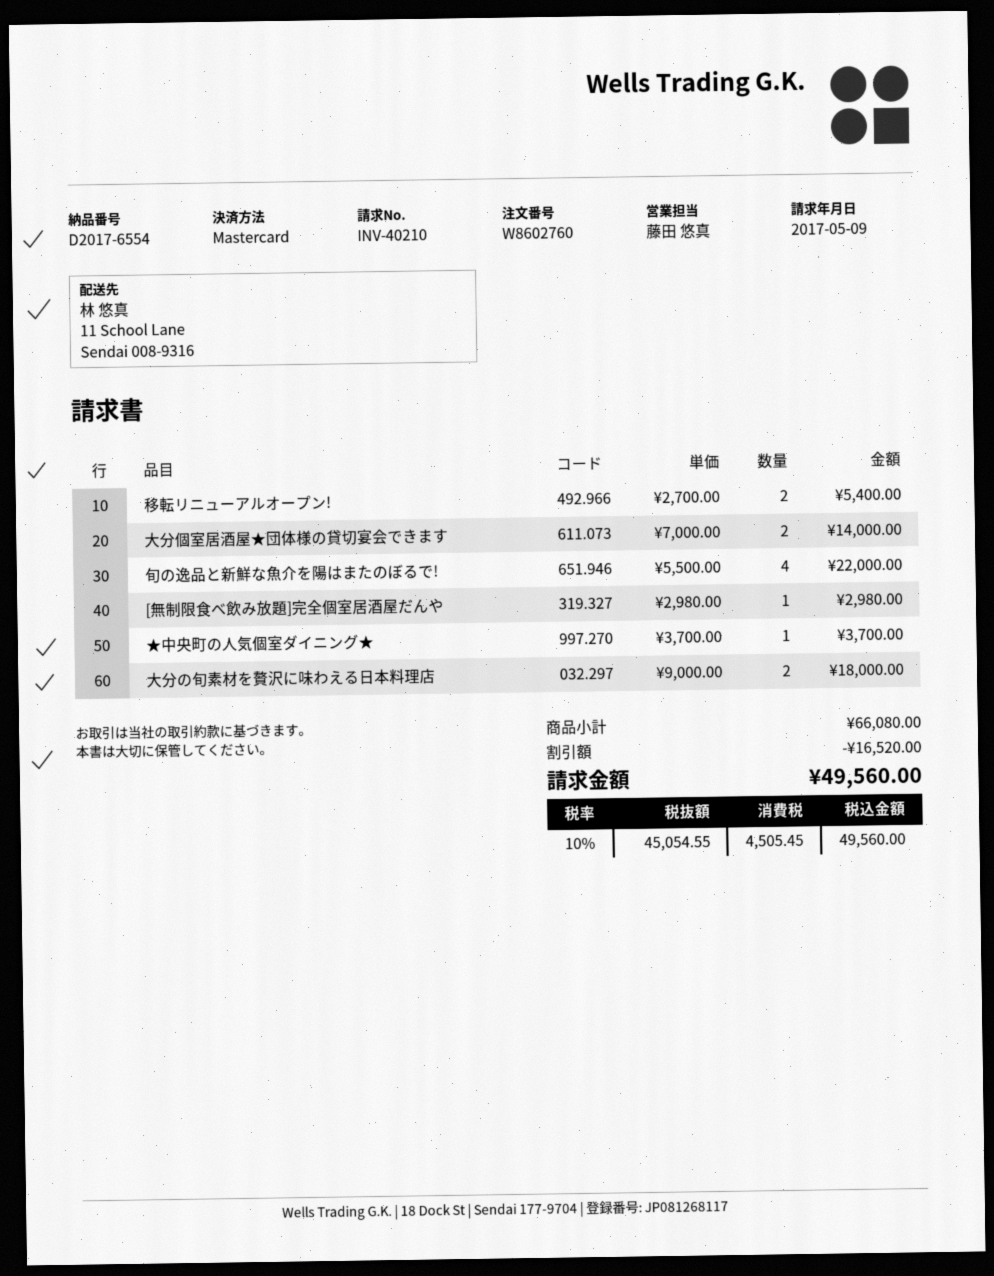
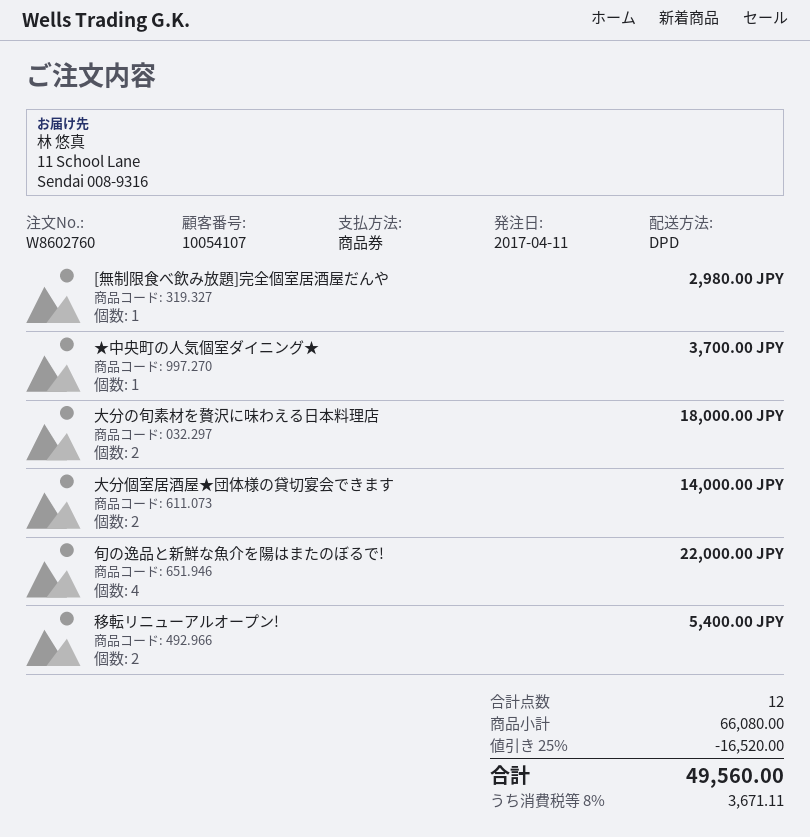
payment method: Mastercard -> gift card
tax: 10% = 4505.45 -> 8% = 3671.11

